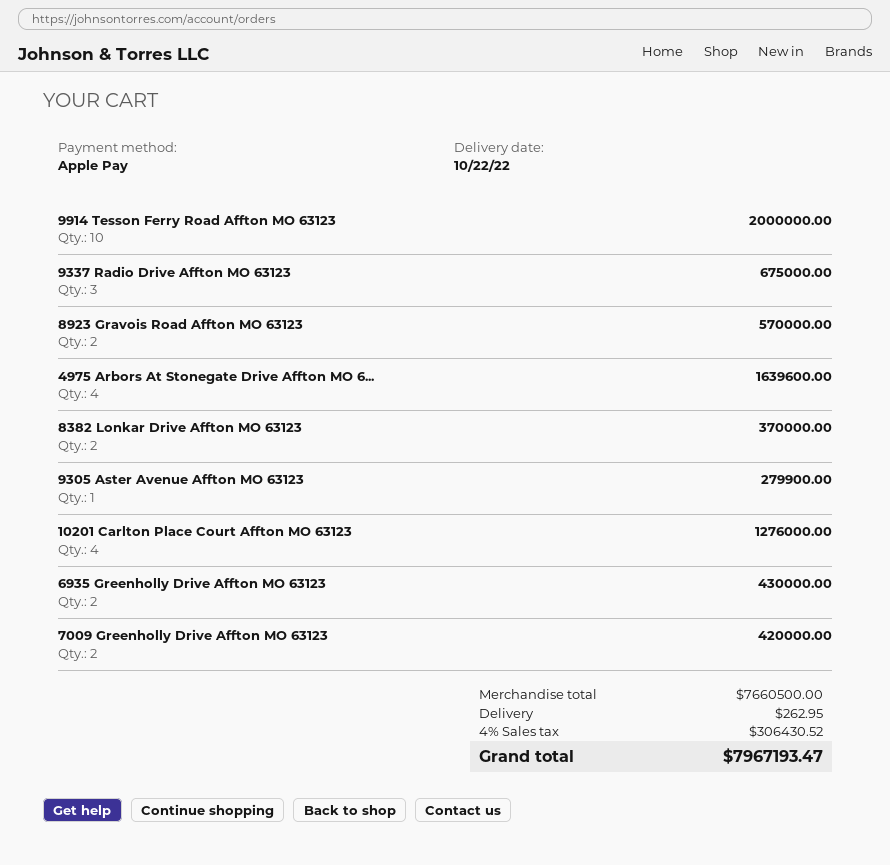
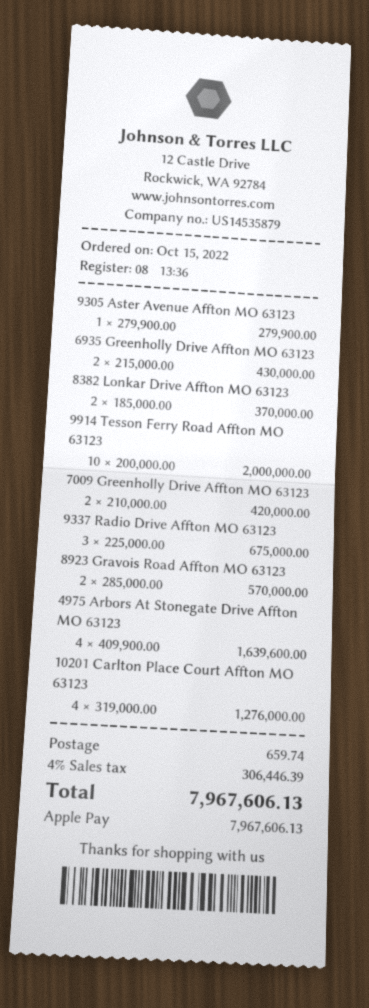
shipping: 262.95 -> 659.74
tax: 4% = 306430.52 -> 4% = 306446.39
total: 7967193.47 -> 7967606.13

